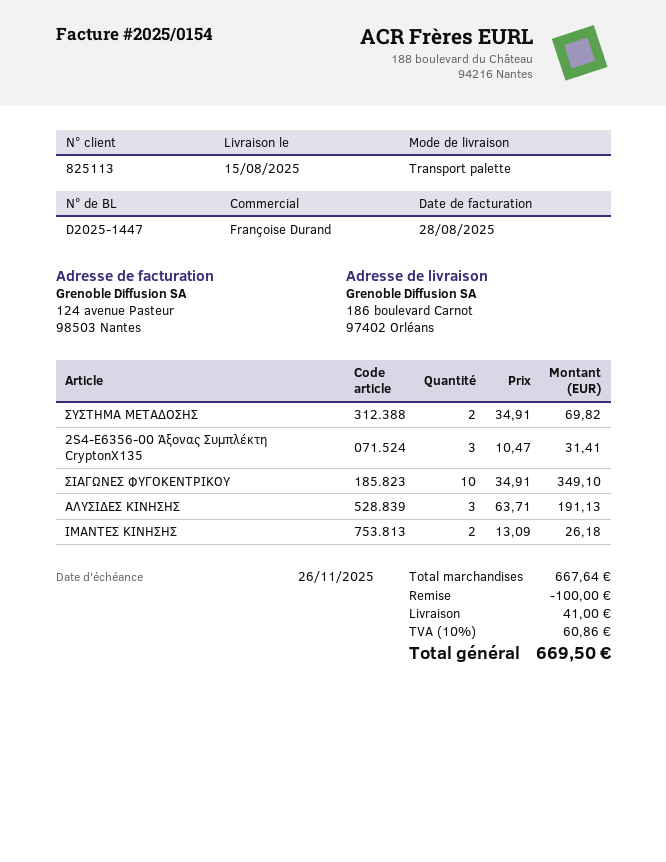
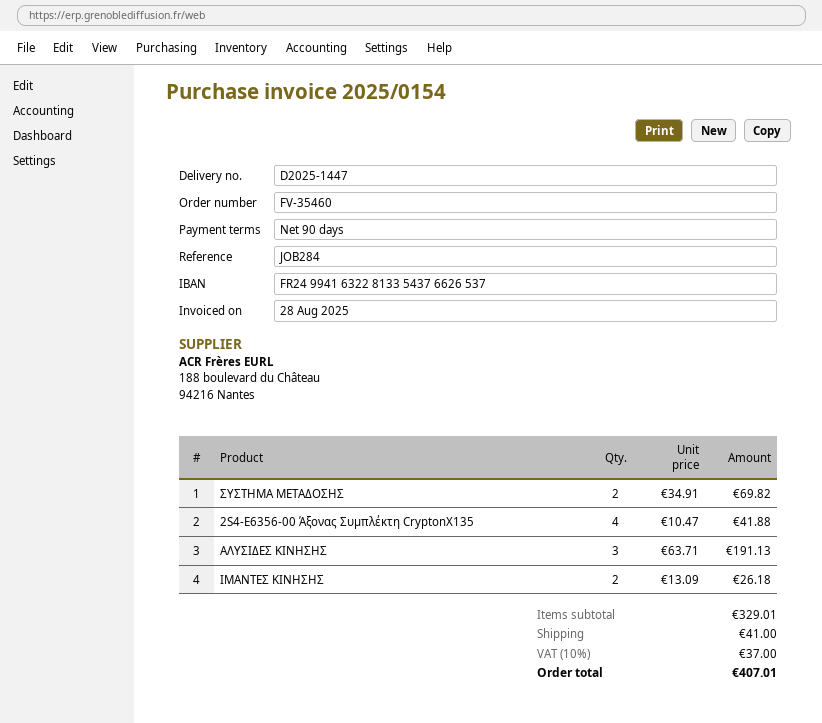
2S4-E6356-00 Άξονας Συμπλέκτη CryptonX135: 3 x 10.47 = 31.41 -> 4 x 10.47 = 41.88
ΣΙΑΓΩΝΕΣ ΦΥΓΟΚΕΝΤΡΙΚΟΥ: 10 x 34.91 = 349.10 -> none
subtotal: 667.64 -> 329.01
discount: 100.00 -> none
tax: 10% = 60.86 -> 10% = 37.00
total: 669.50 -> 407.01

